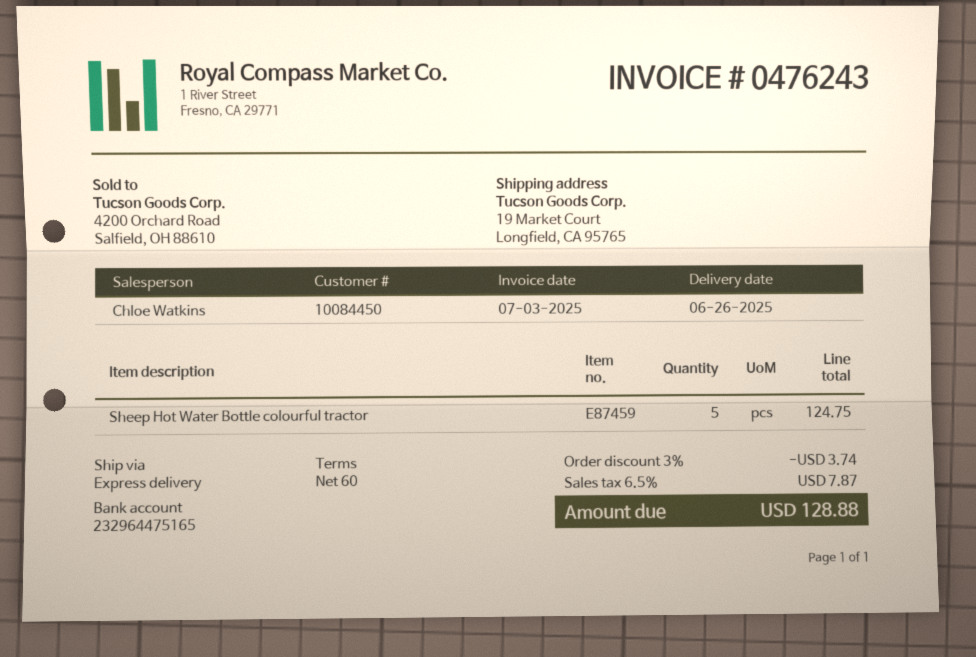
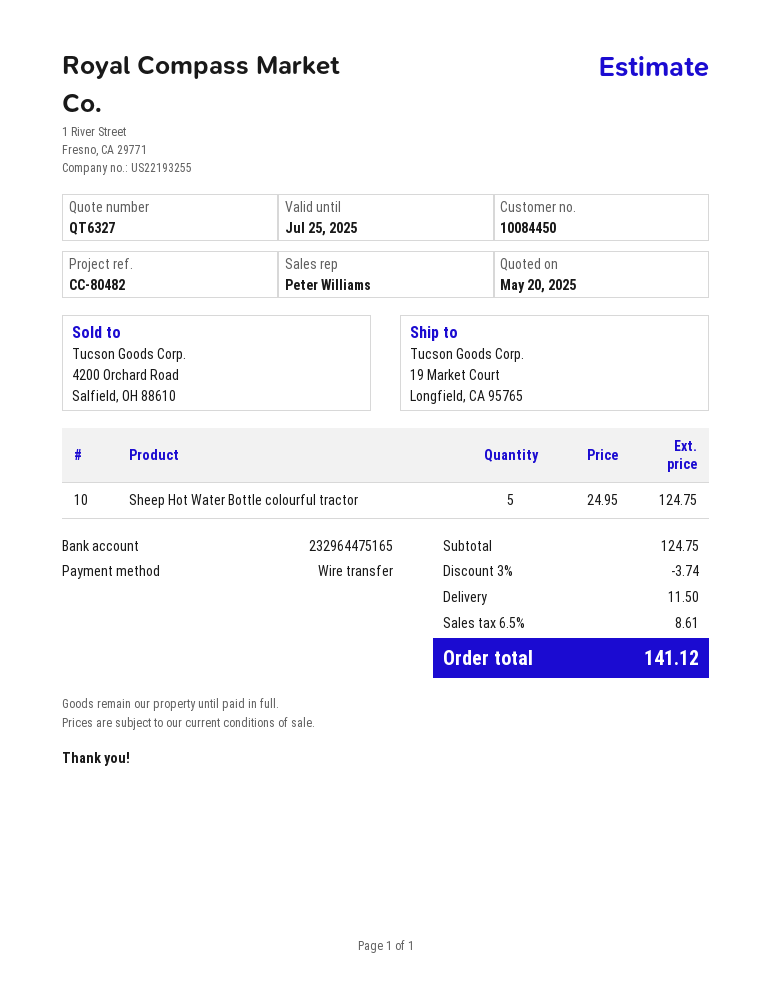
sales rep: Chloe Watkins -> Peter Williams
shipping: none -> 11.50
tax: 6.5% = 7.87 -> 6.5% = 8.61
total: 128.88 -> 141.12

